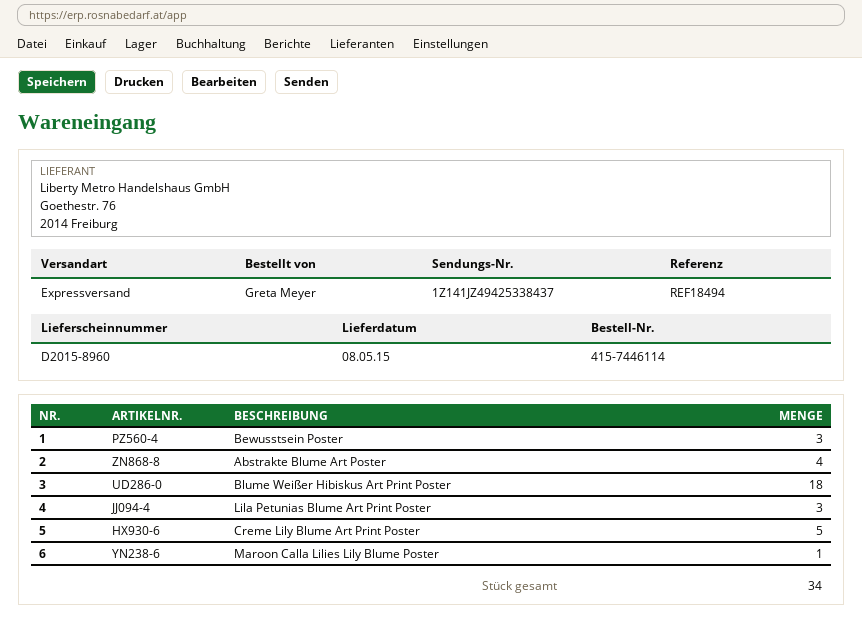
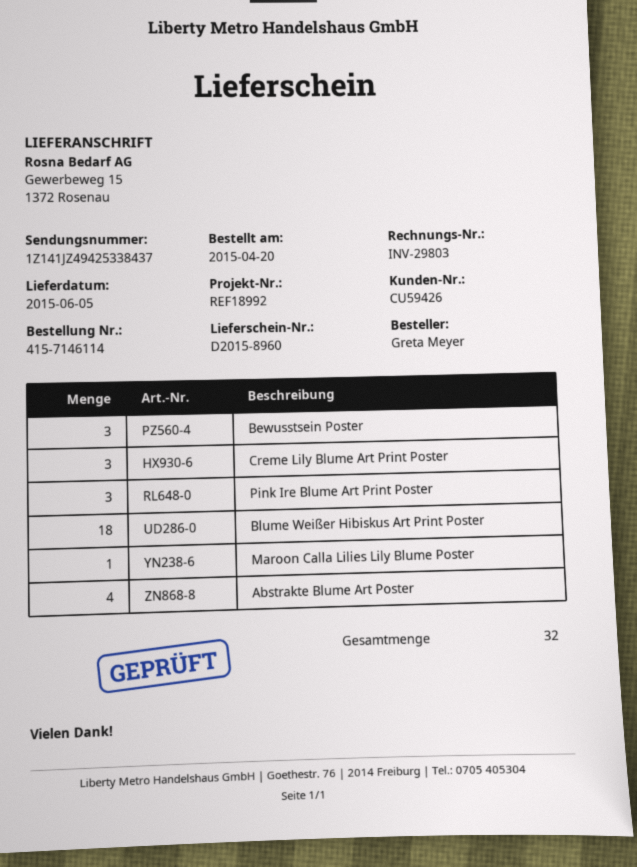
order number: 415-7446114 -> 415-7146114
delivery date: 2015-05-08 -> 2015-06-05
reference: REF18494 -> REF18992
Lila Petunias Blume Art Print Poster: 3 -> none
Creme Lily Blume Art Print Poster: 5 -> 3
Pink Ire Blume Art Print Poster: none -> 3
total quantity: 34 -> 32

